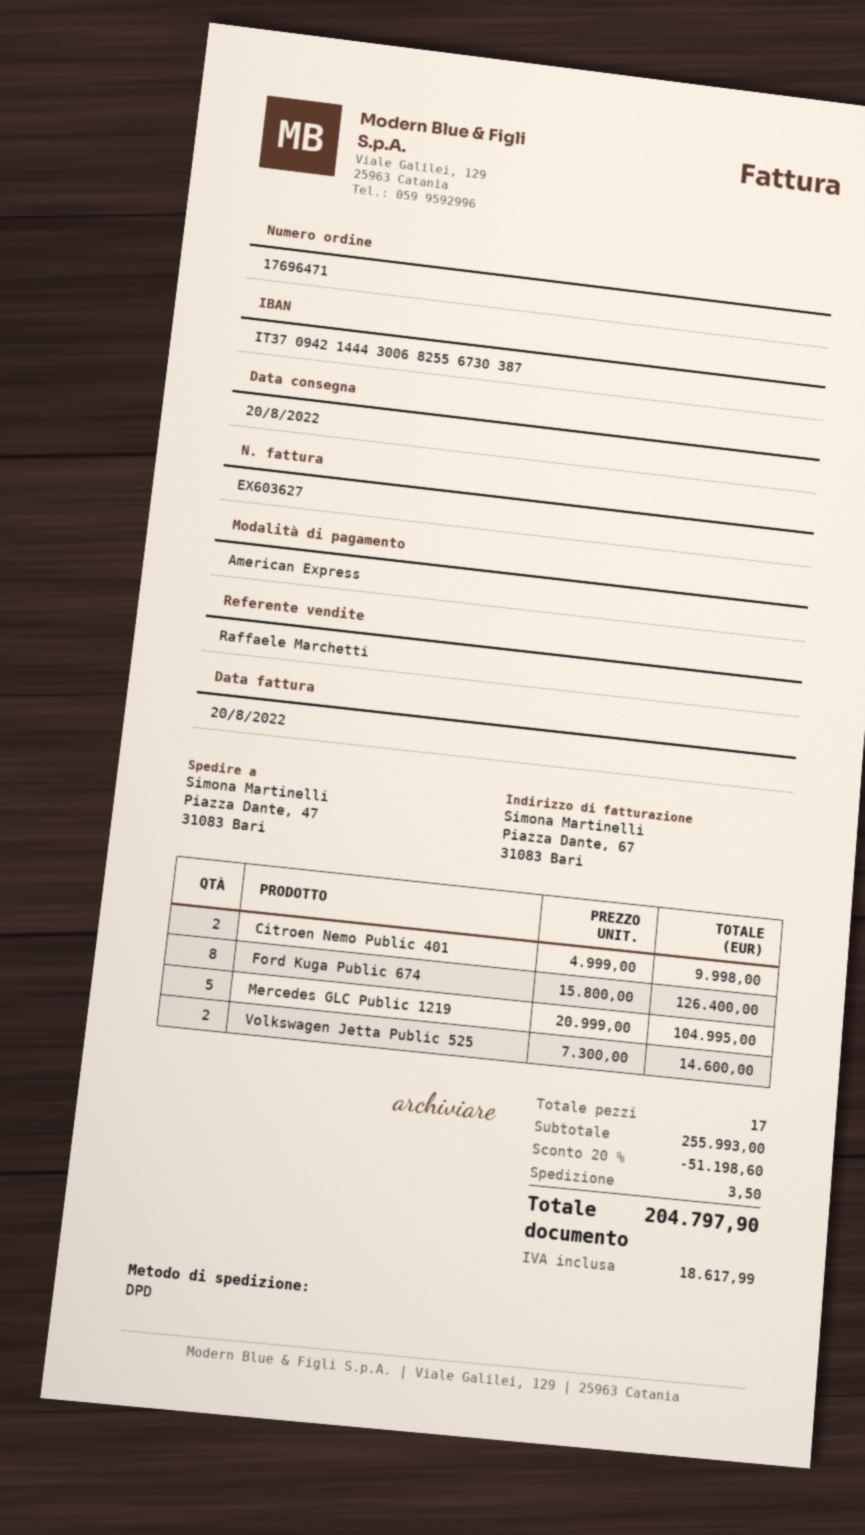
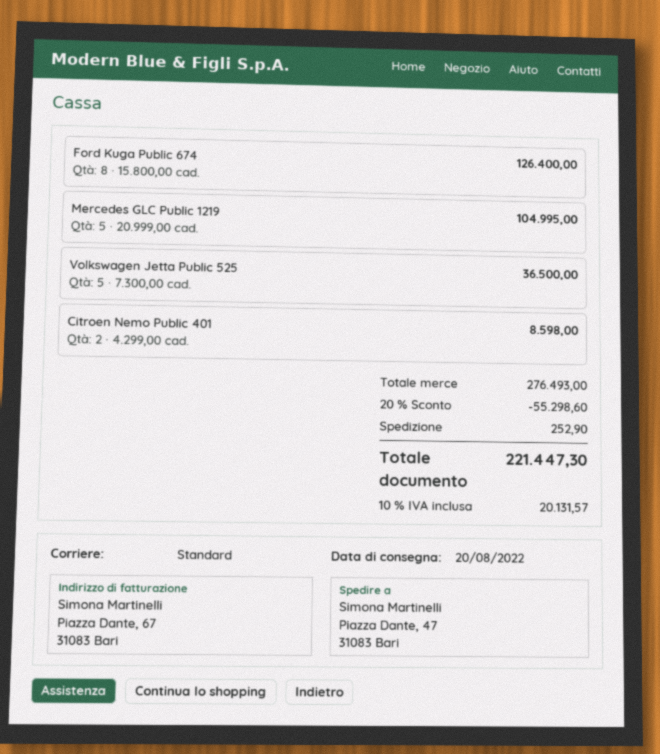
shipping method: DPD -> standard
Citroen Nemo Public 401: 2 x 4999.00 = 9998.00 -> 2 x 4299.00 = 8598.00
Volkswagen Jetta Public 525: 2 x 7300.00 = 14600.00 -> 5 x 7300.00 = 36500.00
subtotal: 255993.00 -> 276493.00
discount: 20% = 51198.60 -> 20% = 55298.60
shipping: 3.50 -> 252.90
tax: 18617.99 -> 20131.57
total: 204797.90 -> 221447.30

